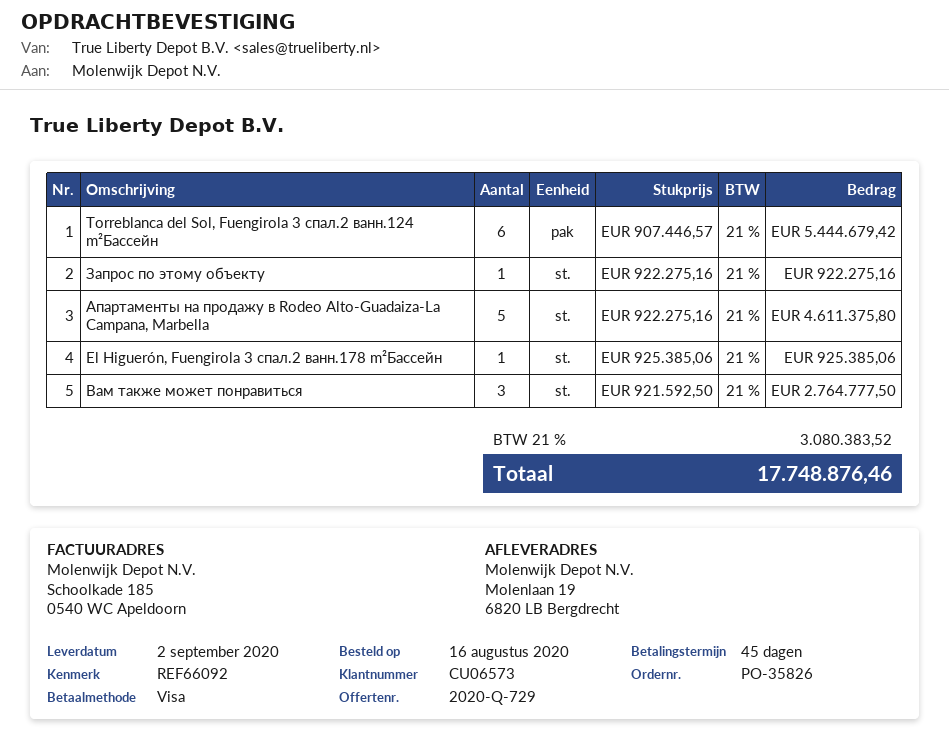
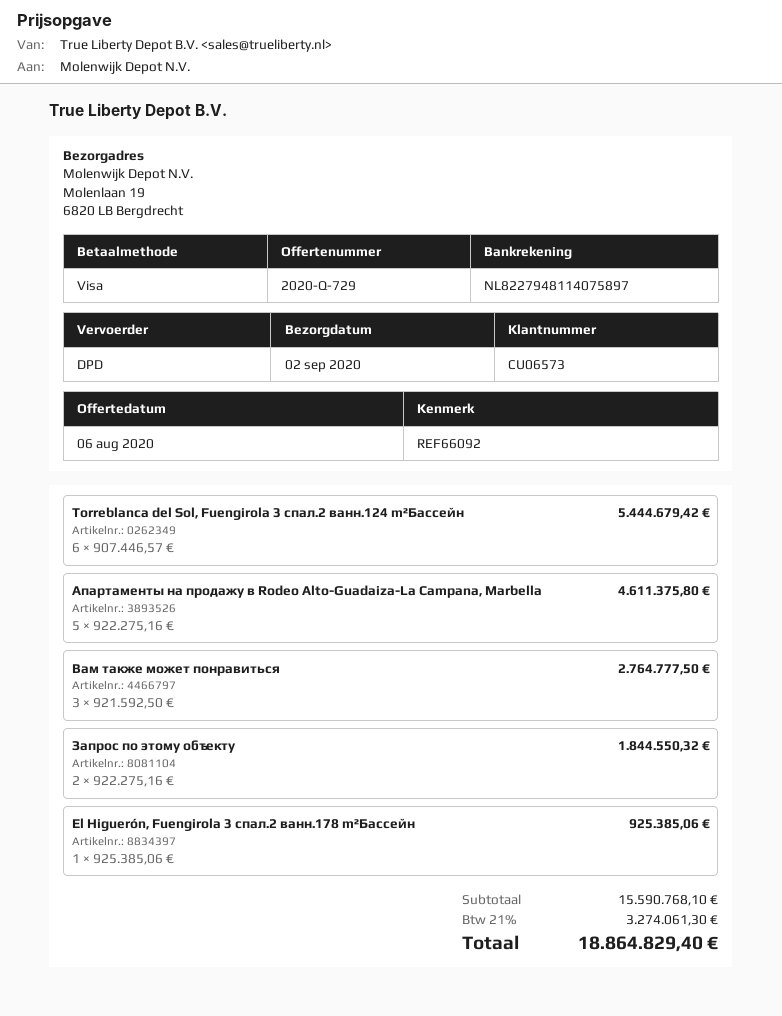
Запрос по этому объекту: 1 x 922275.16 = 922275.16 -> 2 x 922275.16 = 1844550.32
tax: 21% = 3080383.52 -> 21% = 3274061.30
total: 17748876.46 -> 18864829.40

